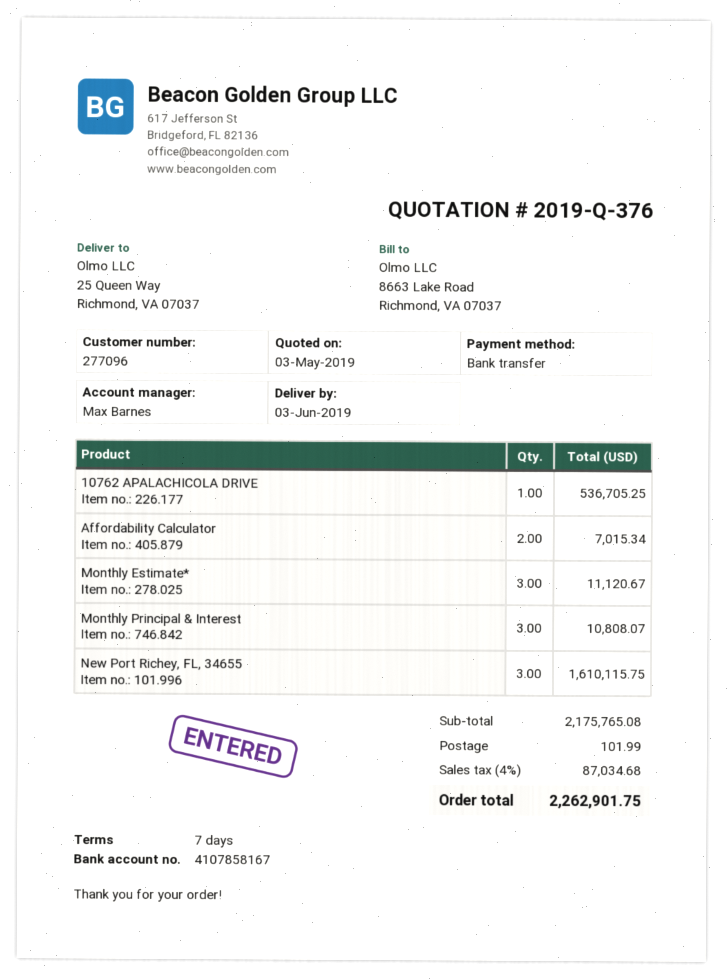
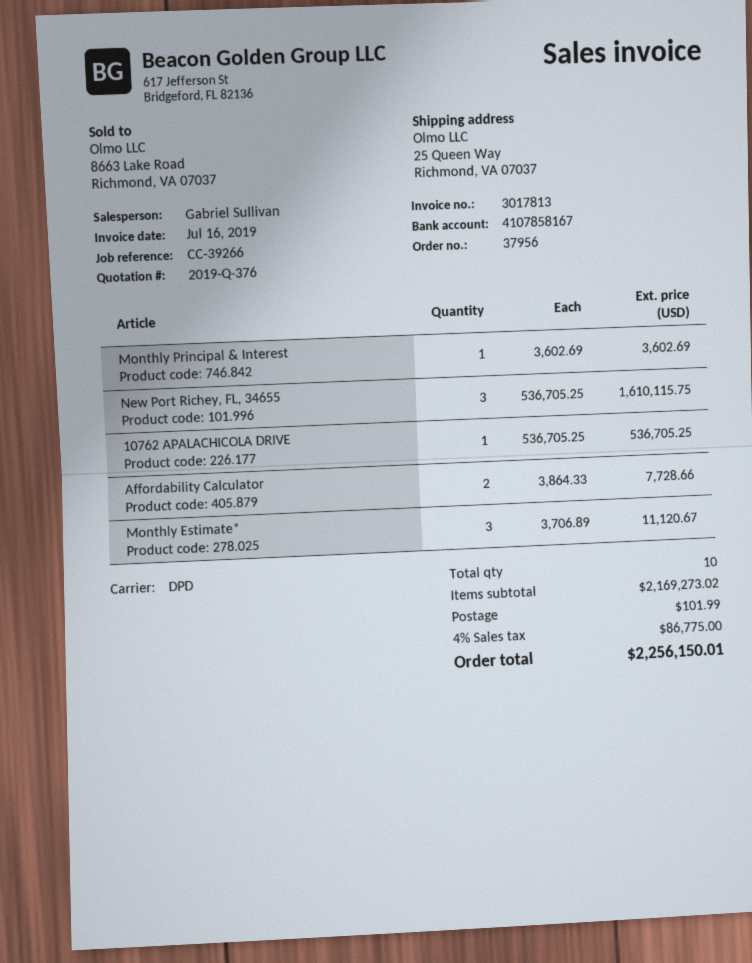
sales rep: Max Barnes -> Gabriel Sullivan
Affordability Calculator: 2 for 7015.34 -> 2 for 7728.66
Monthly Principal & Interest: 3 for 10808.07 -> 1 for 3602.69
subtotal: 2175765.08 -> 2169273.02
tax: 4% = 87034.68 -> 4% = 86775.00
total: 2262901.75 -> 2256150.01

